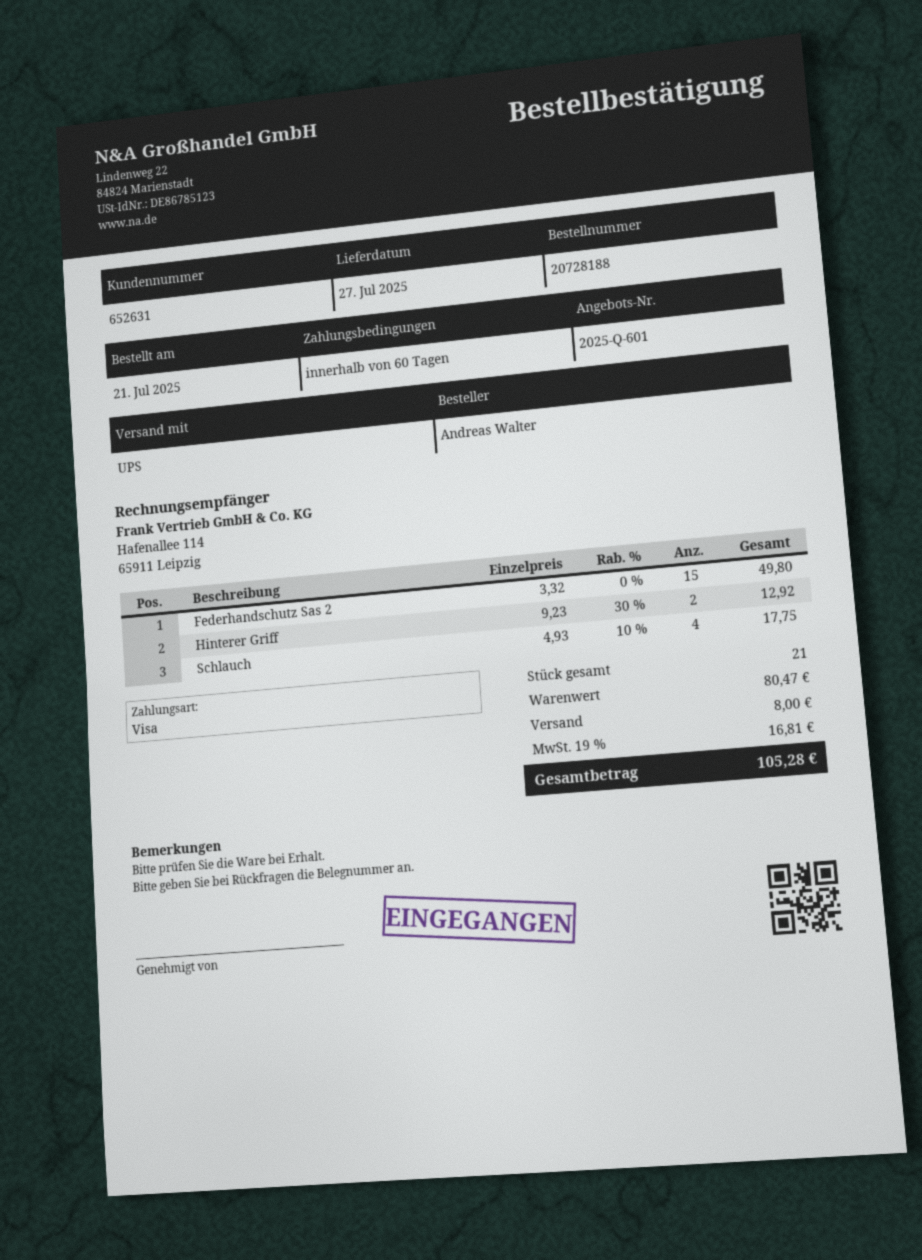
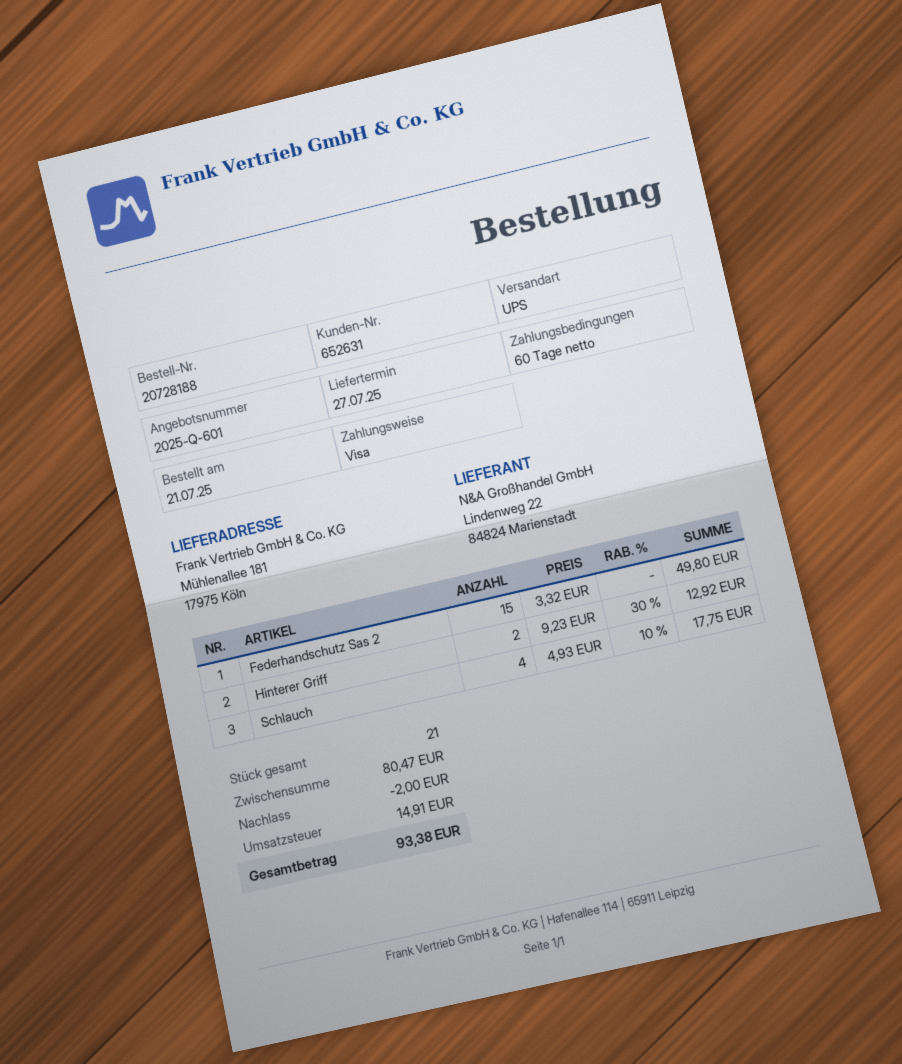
discount: none -> 2.00
shipping: 8.00 -> none
tax: 16.81 -> 14.91
total: 105.28 -> 93.38

